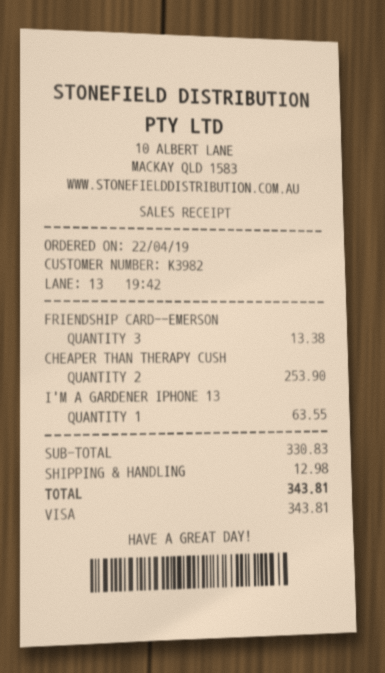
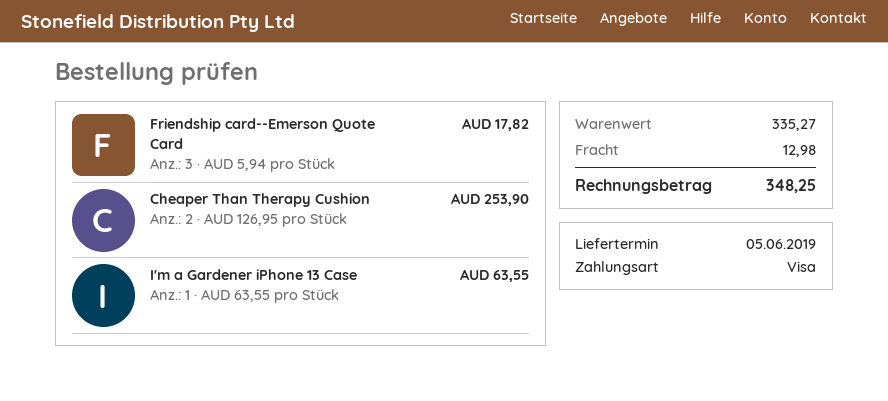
FRIENDSHIP CARD--EMERSON: 3 for 13.38 -> 3 for 17.82
subtotal: 330.83 -> 335.27
total: 343.81 -> 348.25

